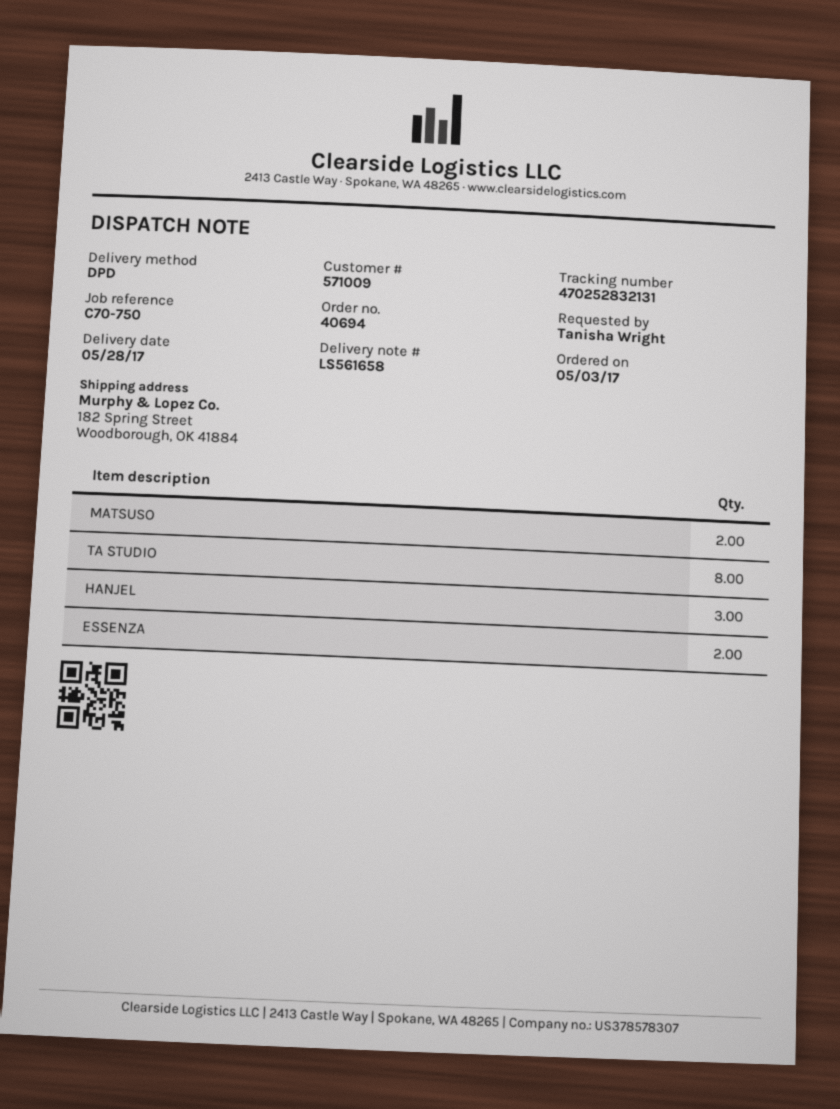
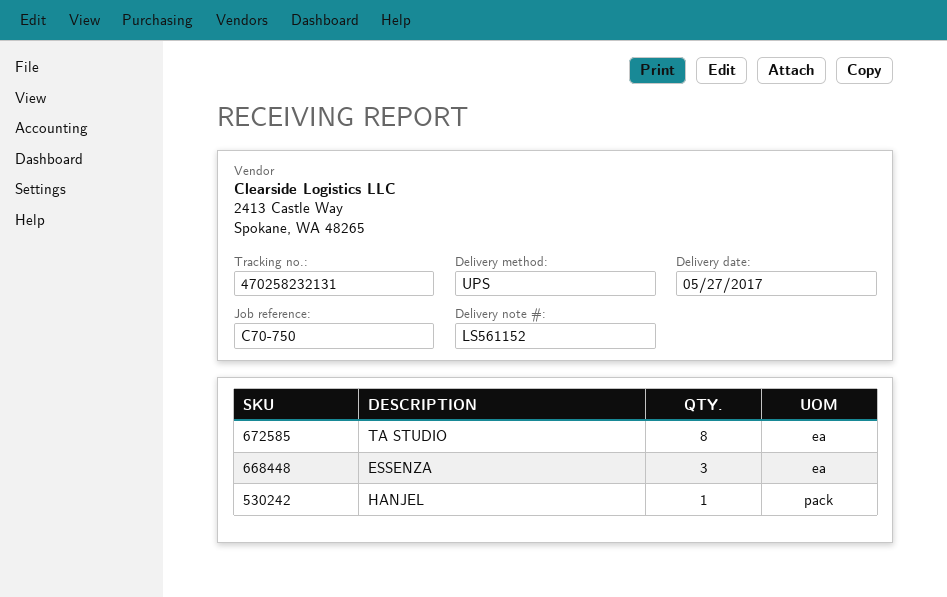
delivery note number: LS561658 -> LS561152
delivery date: 2017-05-28 -> 2017-05-27
shipping method: DPD -> UPS
tracking number: 470252832131 -> 470258232131
MATSUSO: 2 -> none
HANJEL: 3 -> 1
ESSENZA: 2 -> 3

